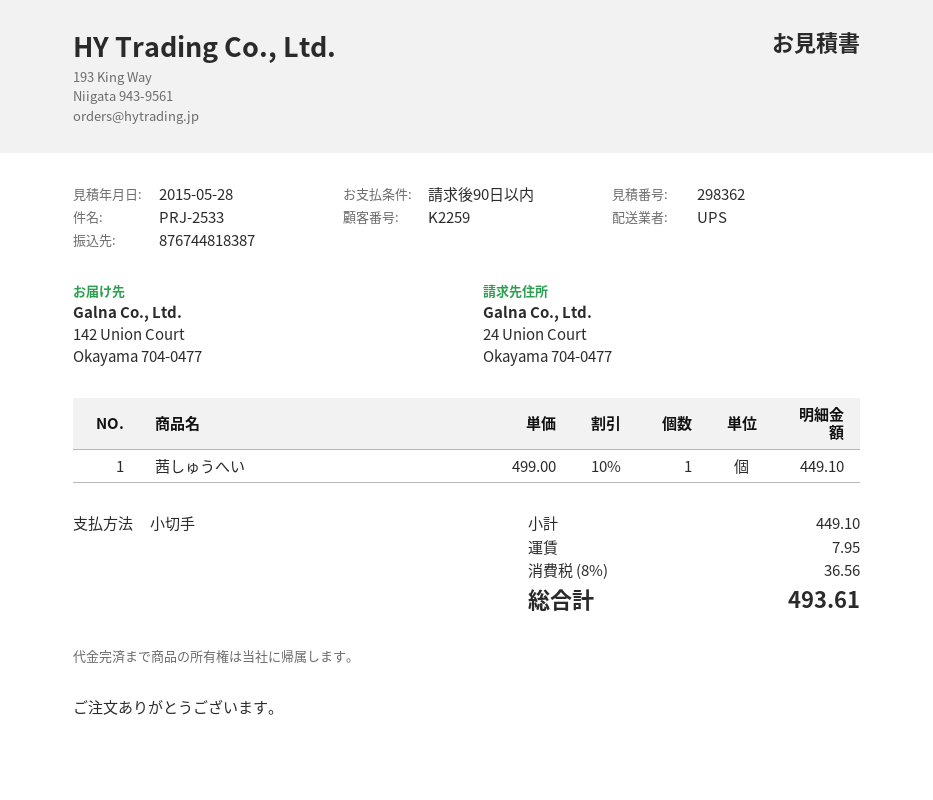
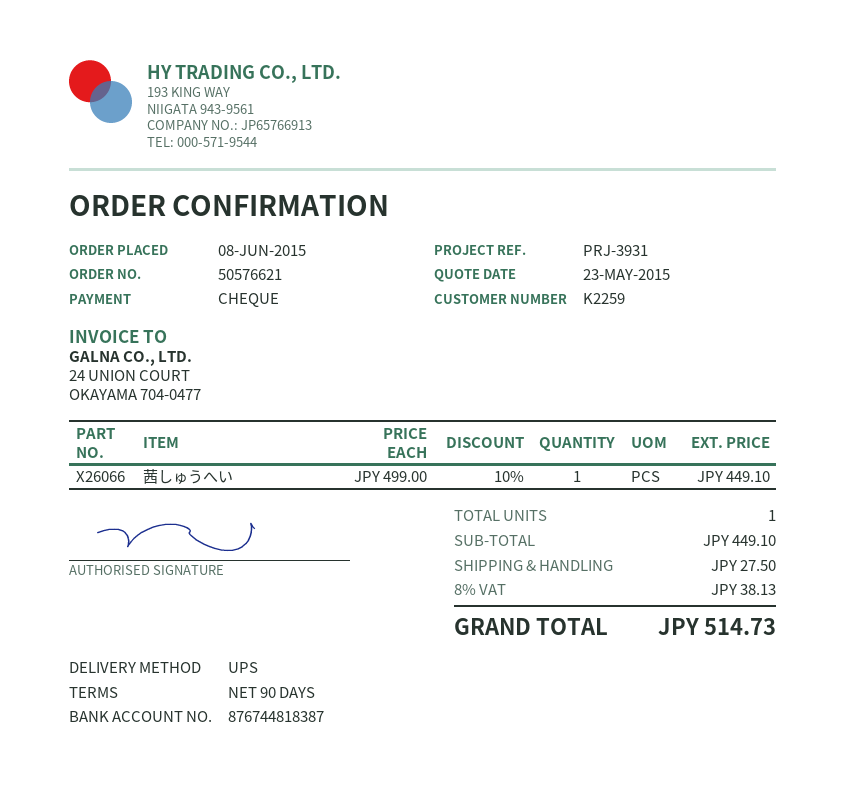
quote date: 2015-05-28 -> 2015-05-23
reference: PRJ-2533 -> PRJ-3931
shipping: 7.95 -> 27.50
tax: 8% = 36.56 -> 8% = 38.13
total: 493.61 -> 514.73

